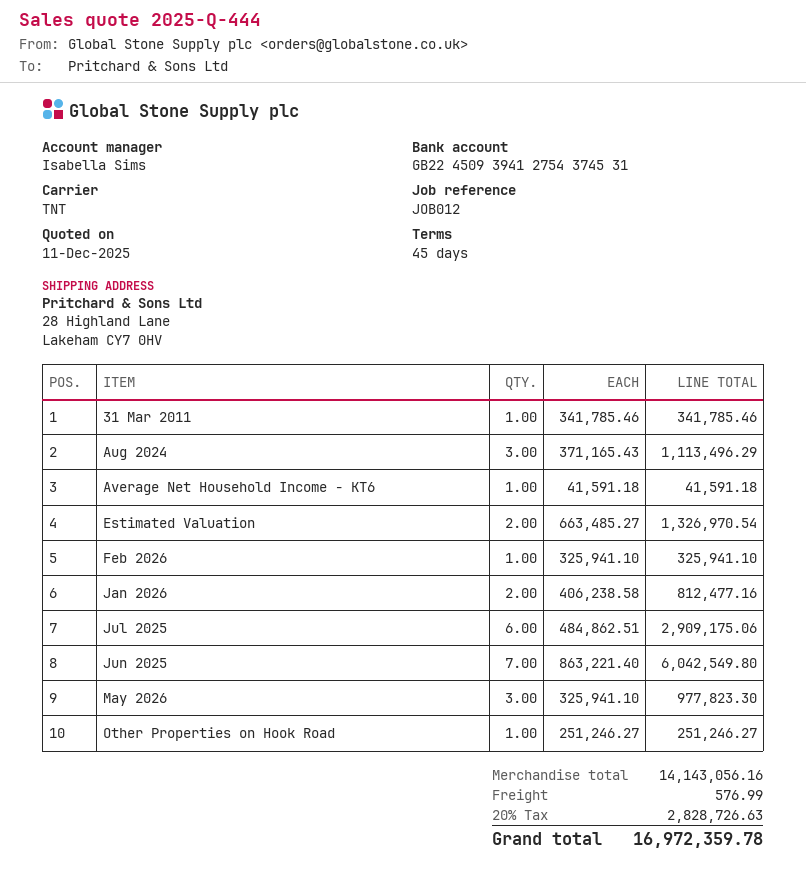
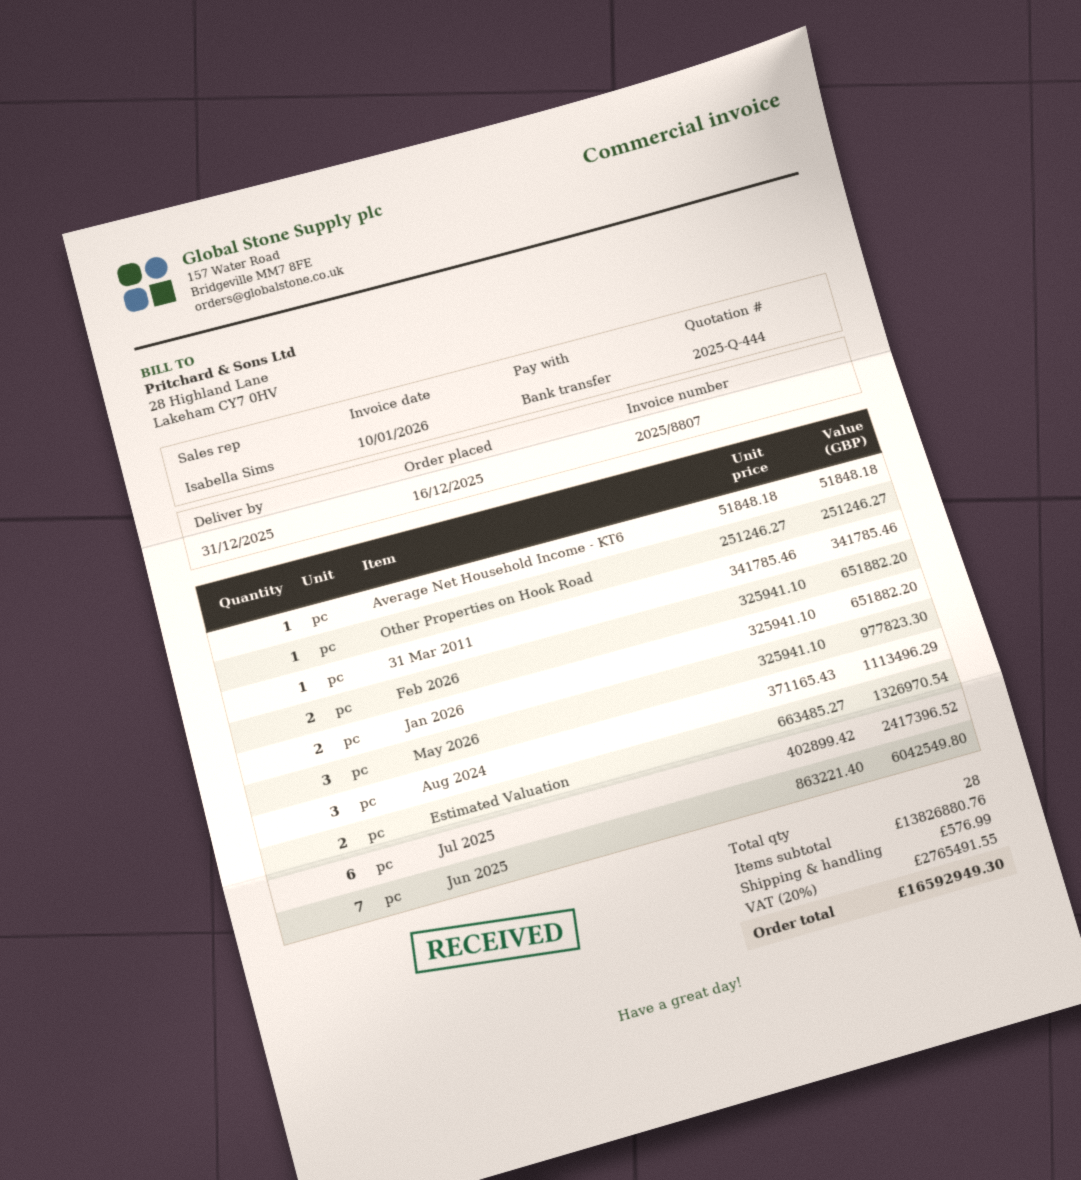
Average Net Household Income - KT6: 1 x 41591.18 = 41591.18 -> 1 x 51848.18 = 51848.18
Feb 2026: 1 x 325941.10 = 325941.10 -> 2 x 325941.10 = 651882.20
Jan 2026: 2 x 406238.58 = 812477.16 -> 2 x 325941.10 = 651882.20
Jul 2025: 6 x 484862.51 = 2909175.06 -> 6 x 402899.42 = 2417396.52
subtotal: 14143056.16 -> 13826880.76
tax: 20% = 2828726.63 -> 20% = 2765491.55
total: 16972359.78 -> 16592949.30

